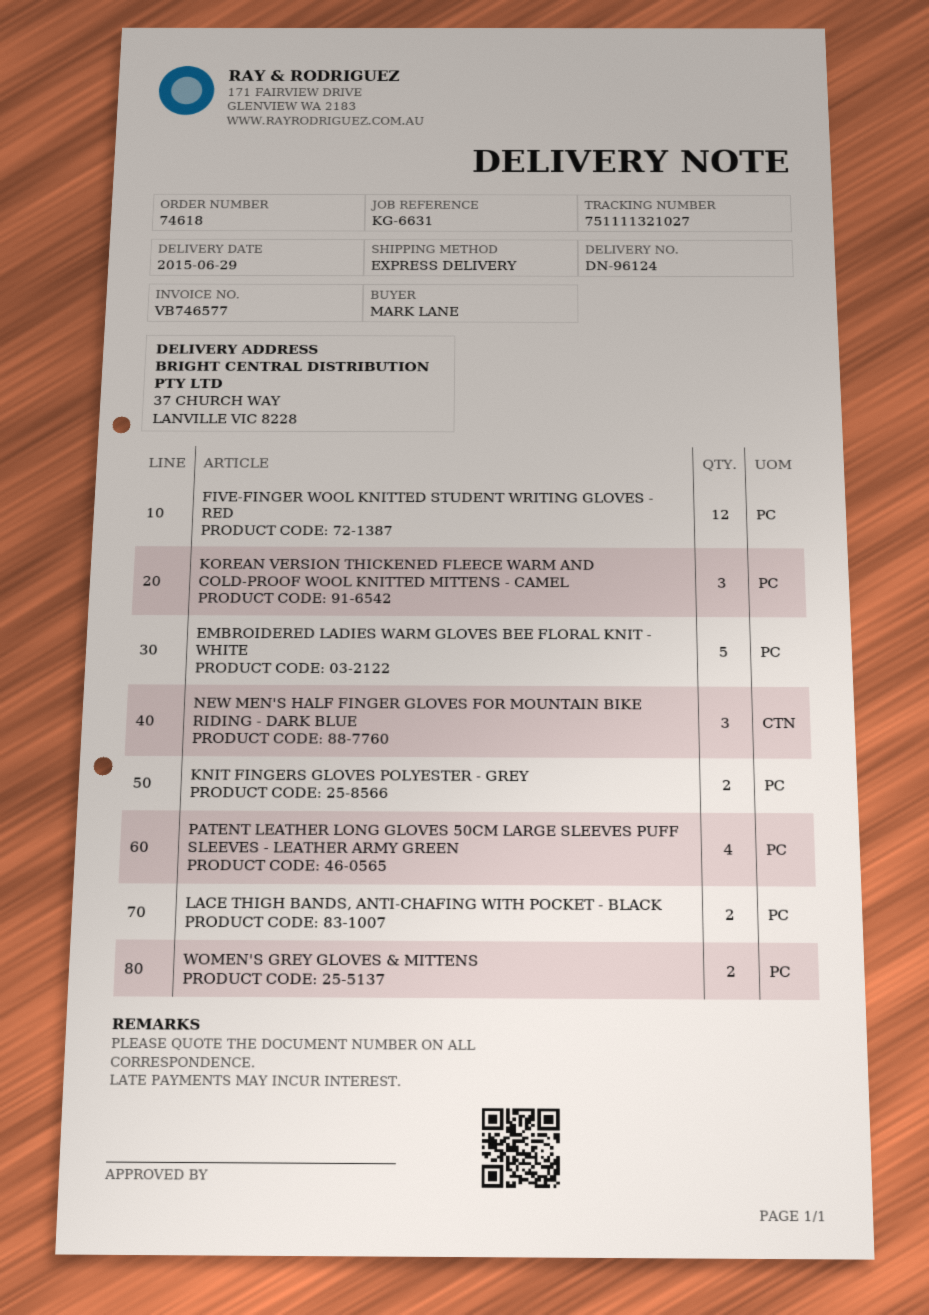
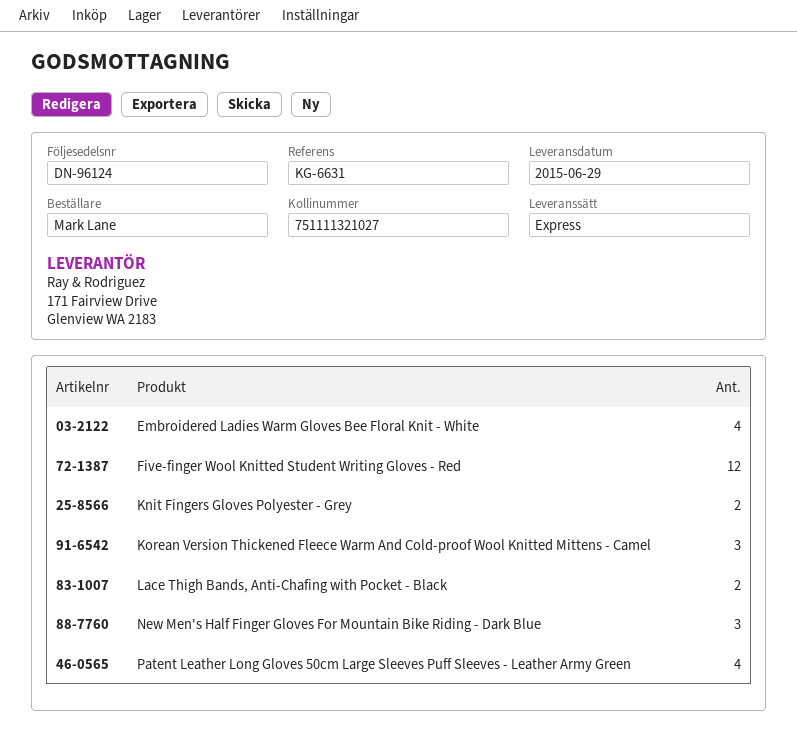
EMBROIDERED LADIES WARM GLOVES BEE FLORAL KNIT - WHITE: 5 -> 4
WOMEN'S GREY GLOVES & MITTENS: 2 -> none

